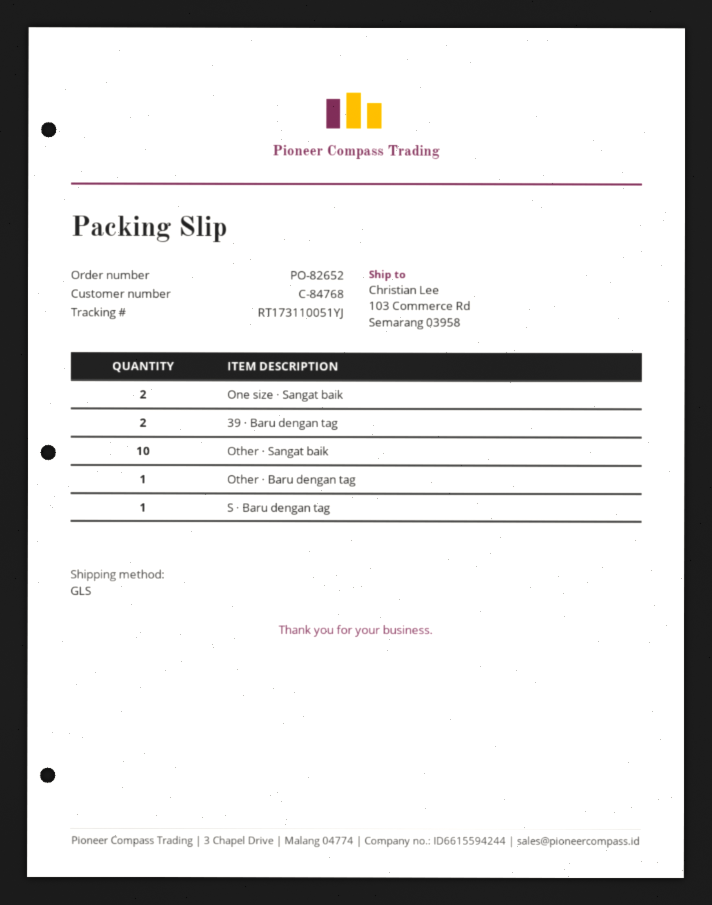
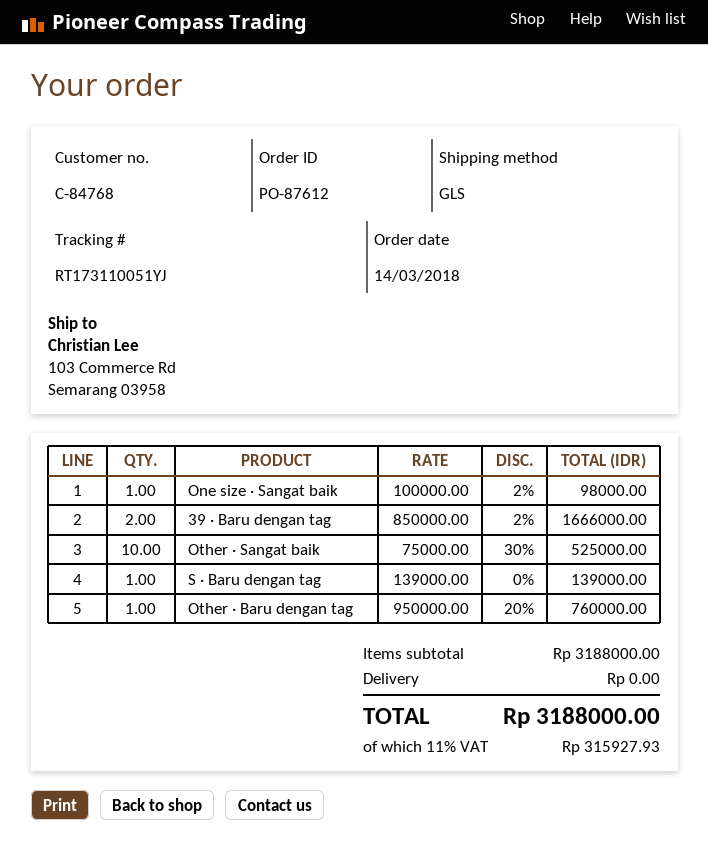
order number: PO-82652 -> PO-87612
One size · Sangat baik: 2 -> 1

